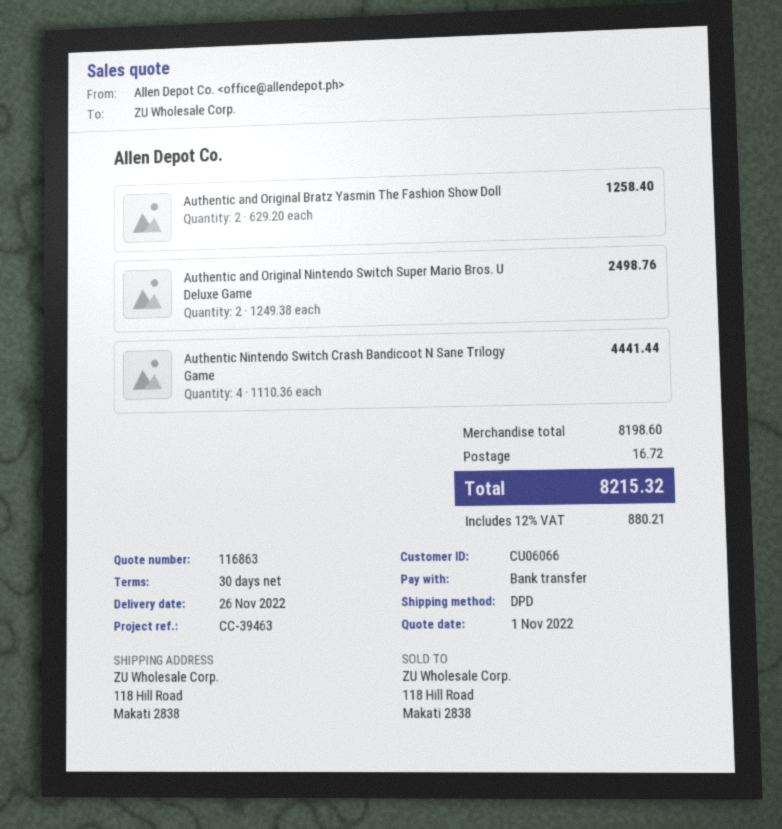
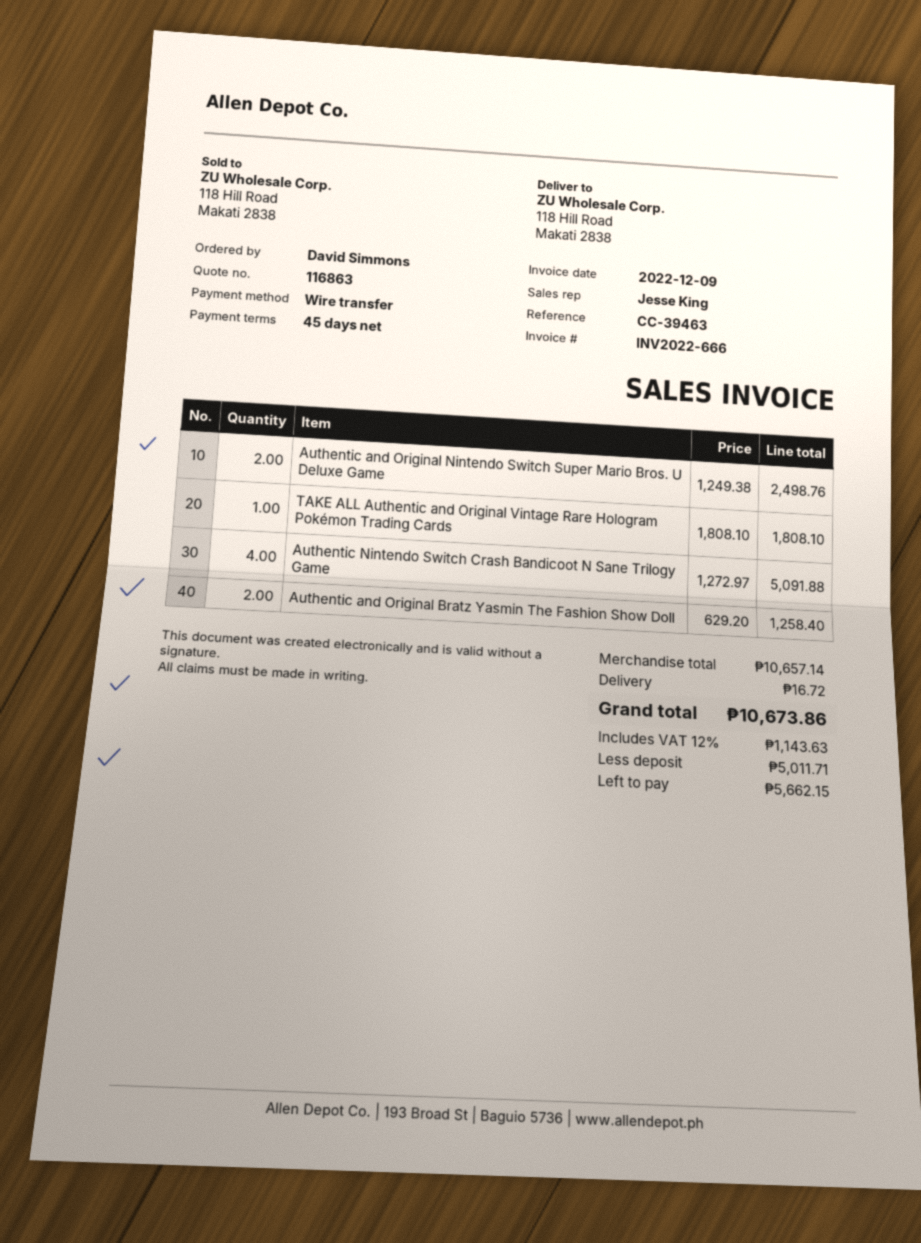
payment terms: 30 days -> 45 days
Authentic Nintendo Switch Crash Bandicoot N Sane Trilogy Game: 4 x 1110.36 = 4441.44 -> 4 x 1272.97 = 5091.88
TAKE ALL Authentic and Original Vintage Rare Hologram Pokémon Trading Cards: none -> 1 x 1808.10 = 1808.10
subtotal: 8198.60 -> 10657.14
tax: 12% = 880.21 -> 12% = 1143.63
total: 8215.32 -> 10673.86

